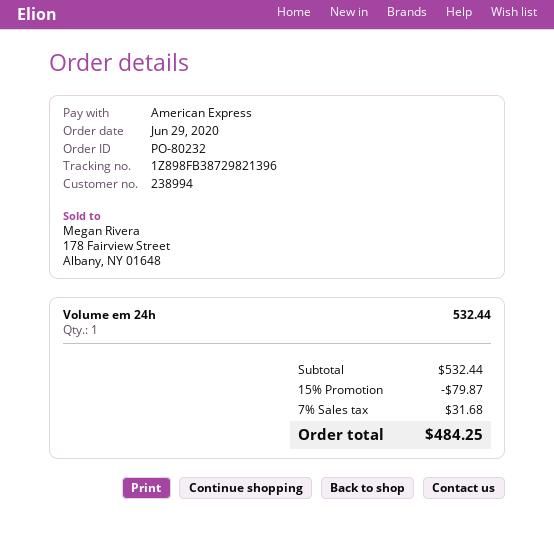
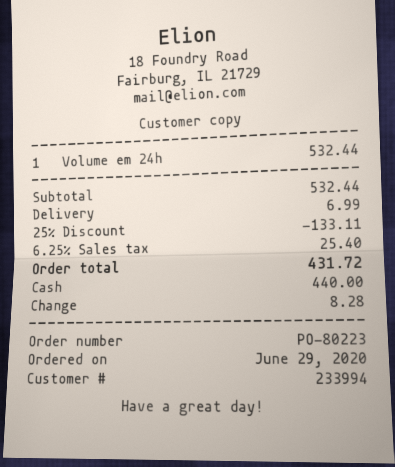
order number: PO-80232 -> PO-80223
customer number: 238994 -> 233994
payment method: American Express -> cash
discount: 15% = 79.87 -> 25% = 133.11
shipping: none -> 6.99
tax: 7% = 31.68 -> 6.25% = 25.40
total: 484.25 -> 431.72

